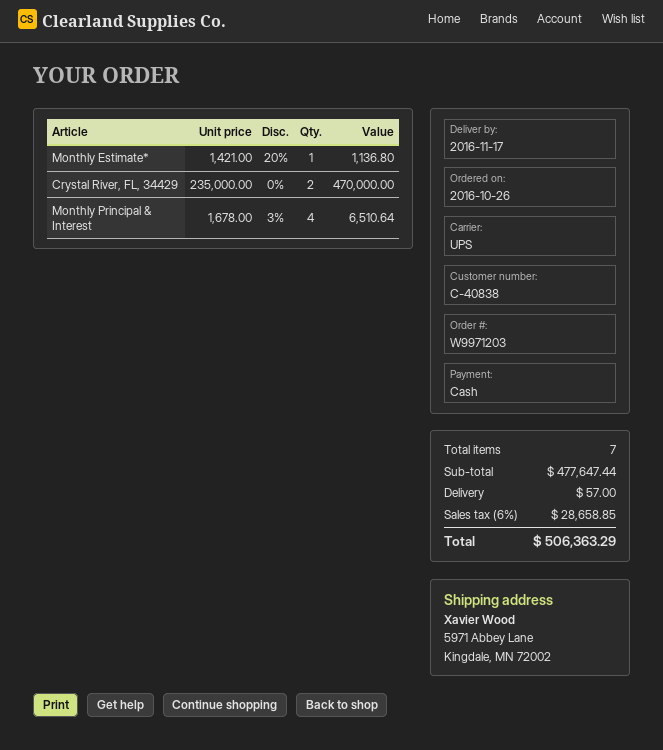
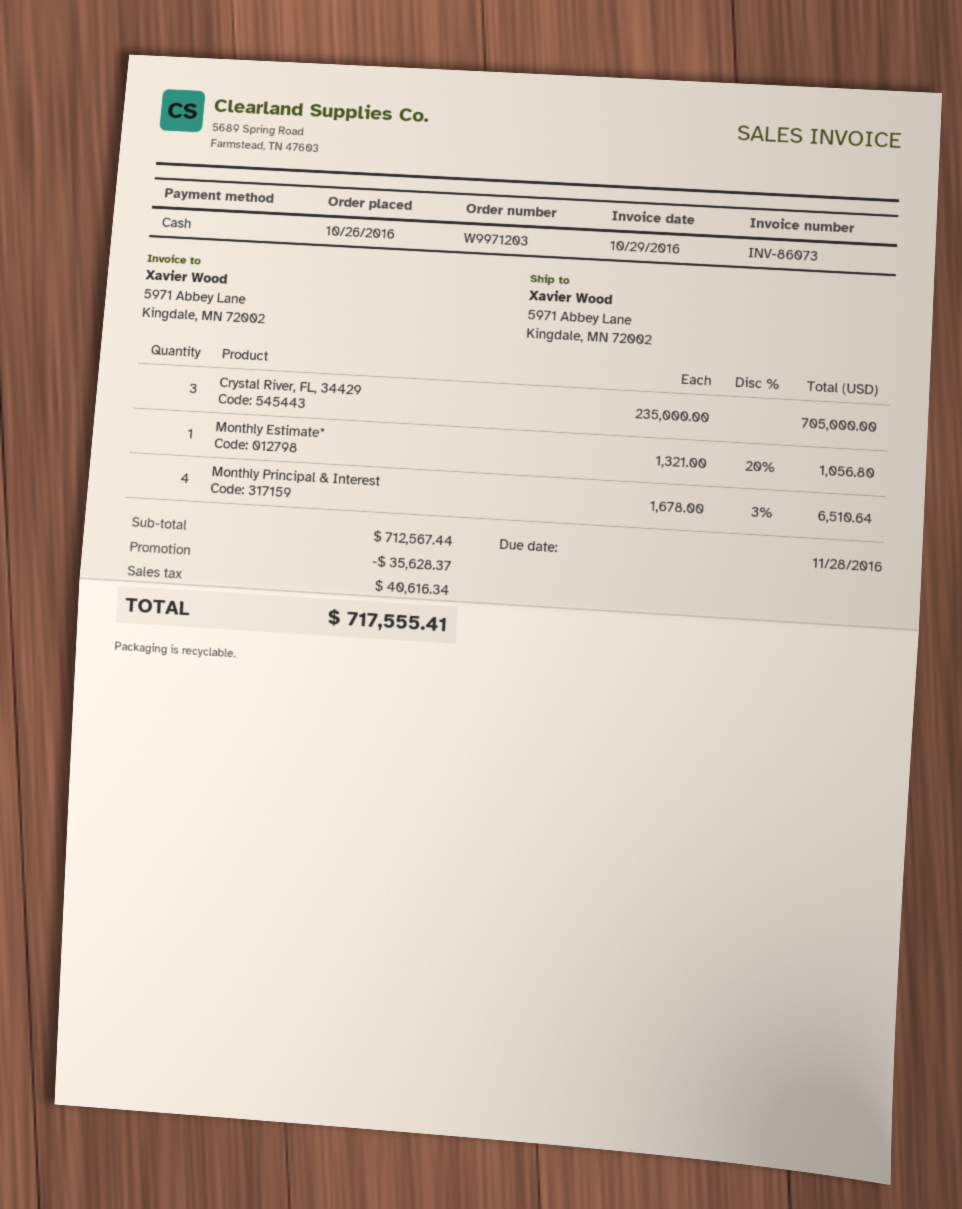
Monthly Estimate*: 1 x 1421.00 - 20% = 1136.80 -> 1 x 1321.00 - 20% = 1056.80
Crystal River, FL, 34429: 2 x 235000.00 = 470000.00 -> 3 x 235000.00 = 705000.00
subtotal: 477647.44 -> 712567.44
discount: none -> 35628.37
shipping: 57.00 -> none
tax: 28658.85 -> 40616.34
total: 506363.29 -> 717555.41

